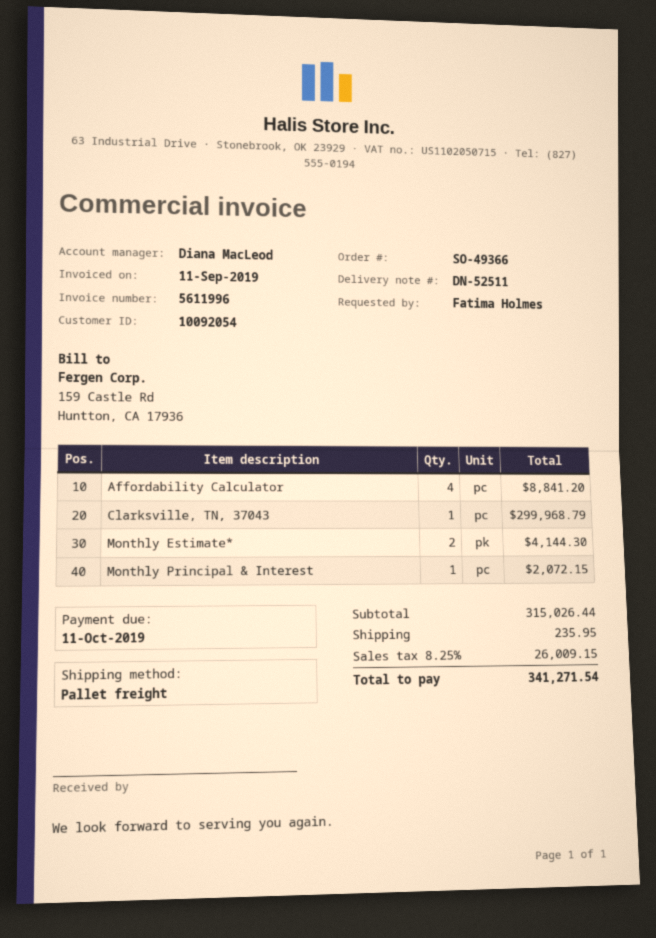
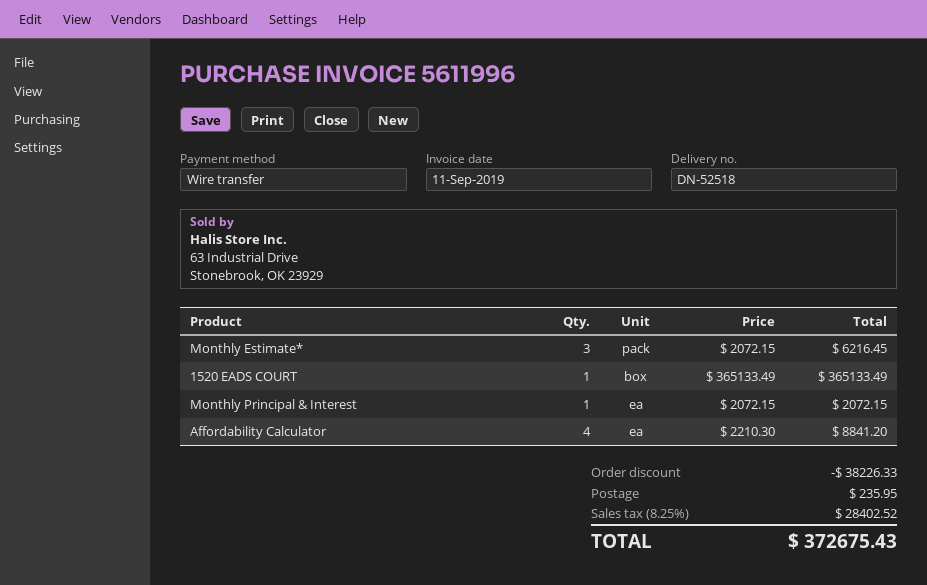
delivery note number: DN-52511 -> DN-52518
Clarksville, TN, 37043: 1 for 299968.79 -> none
Monthly Estimate*: 2 for 4144.30 -> 3 for 6216.45
1520 EADS COURT: none -> 1 for 365133.49
discount: none -> 38226.33
tax: 8.25% = 26009.15 -> 8.25% = 28402.52
total: 341271.54 -> 372675.43

